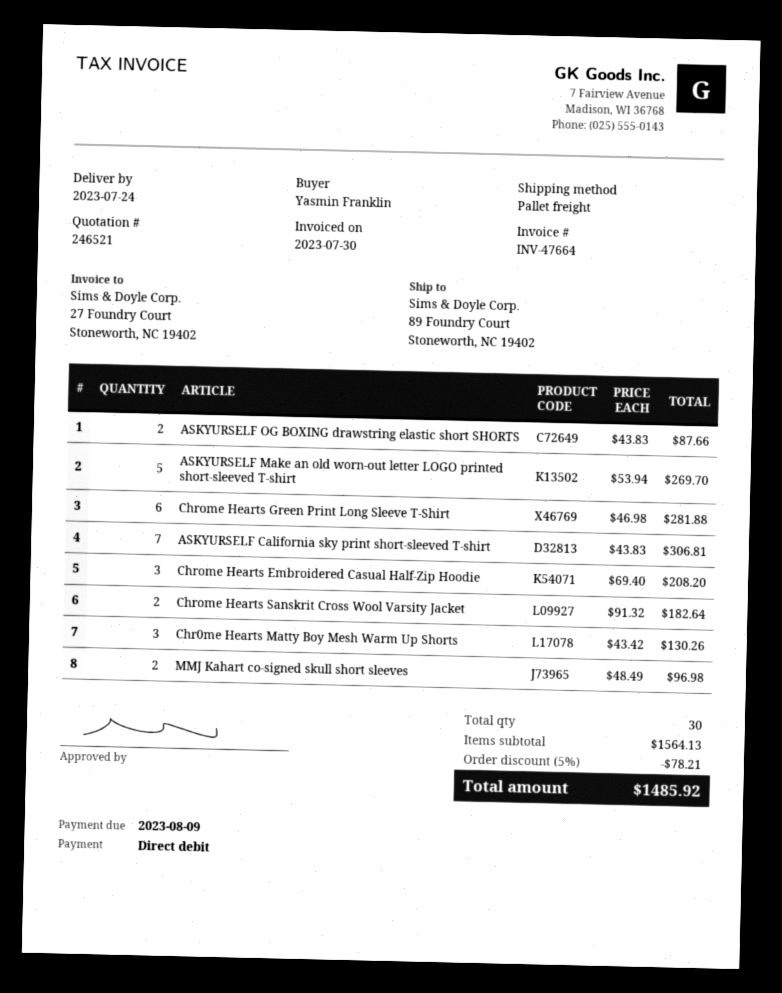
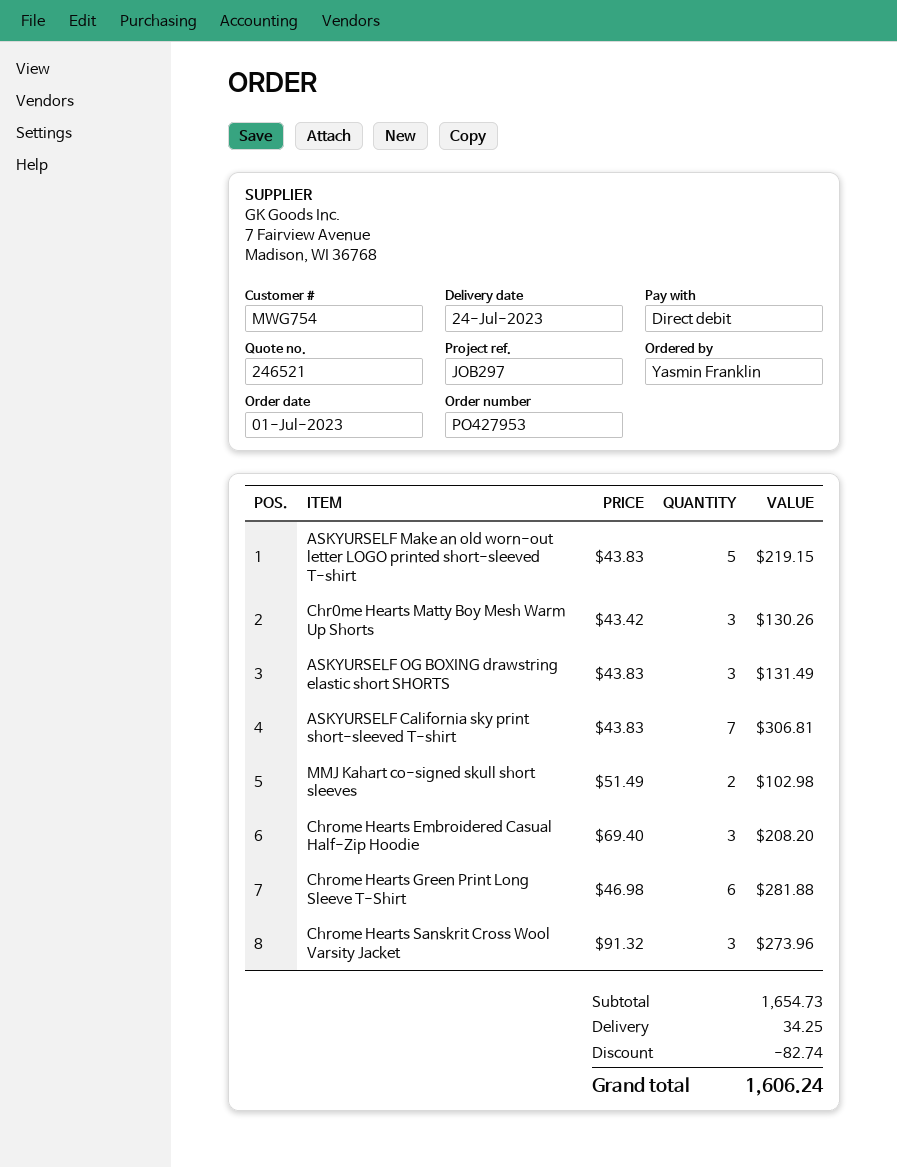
ASKYURSELF OG BOXING drawstring elastic short SHORTS: 2 x 43.83 = 87.66 -> 3 x 43.83 = 131.49
ASKYURSELF Make an old worn-out letter LOGO printed short-sleeved T-shirt: 5 x 53.94 = 269.70 -> 5 x 43.83 = 219.15
Chrome Hearts Sanskrit Cross Wool Varsity Jacket: 2 x 91.32 = 182.64 -> 3 x 91.32 = 273.96
MMJ Kahart co-signed skull short sleeves: 2 x 48.49 = 96.98 -> 2 x 51.49 = 102.98
subtotal: 1564.13 -> 1654.73
discount: 78.21 -> 82.74
shipping: none -> 34.25
total: 1485.92 -> 1606.24

